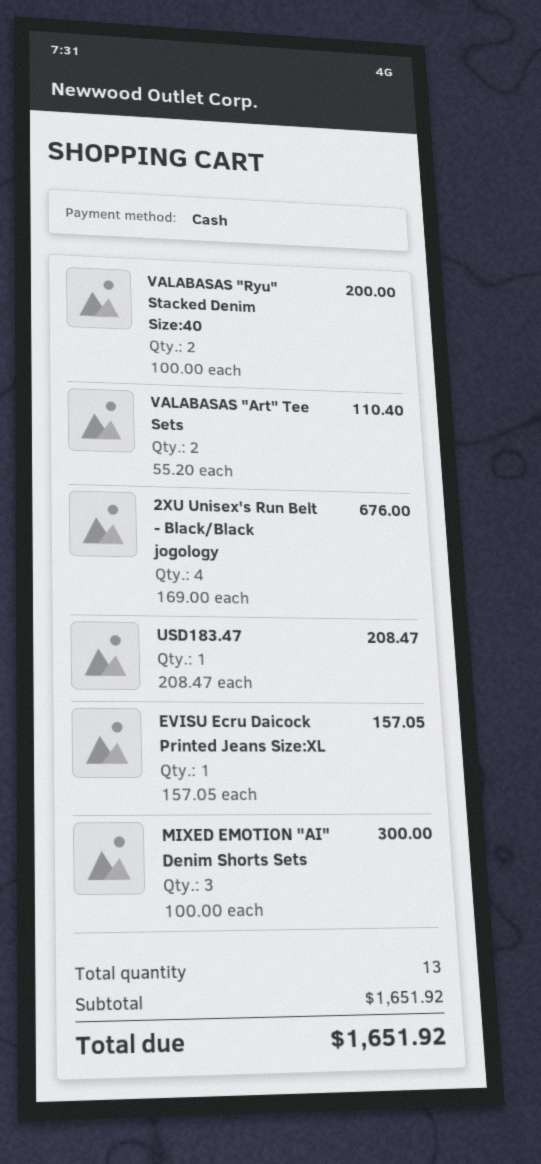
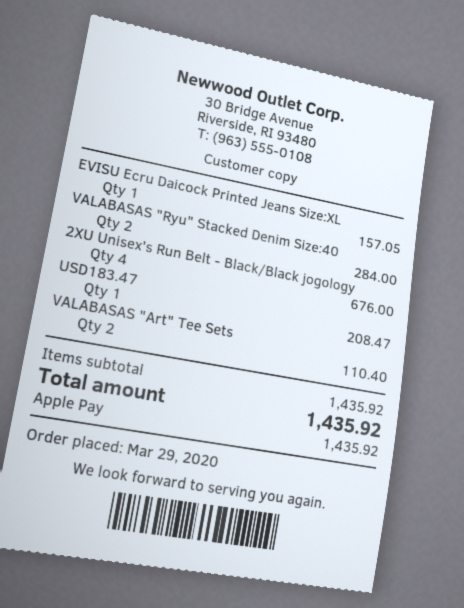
payment method: cash -> Apple Pay
VALABASAS "Ryu" Stacked Denim Size:40: 2 for 200.00 -> 2 for 284.00
MIXED EMOTION "AI" Denim Shorts Sets: 3 for 300.00 -> none
subtotal: 1651.92 -> 1435.92
total: 1651.92 -> 1435.92

